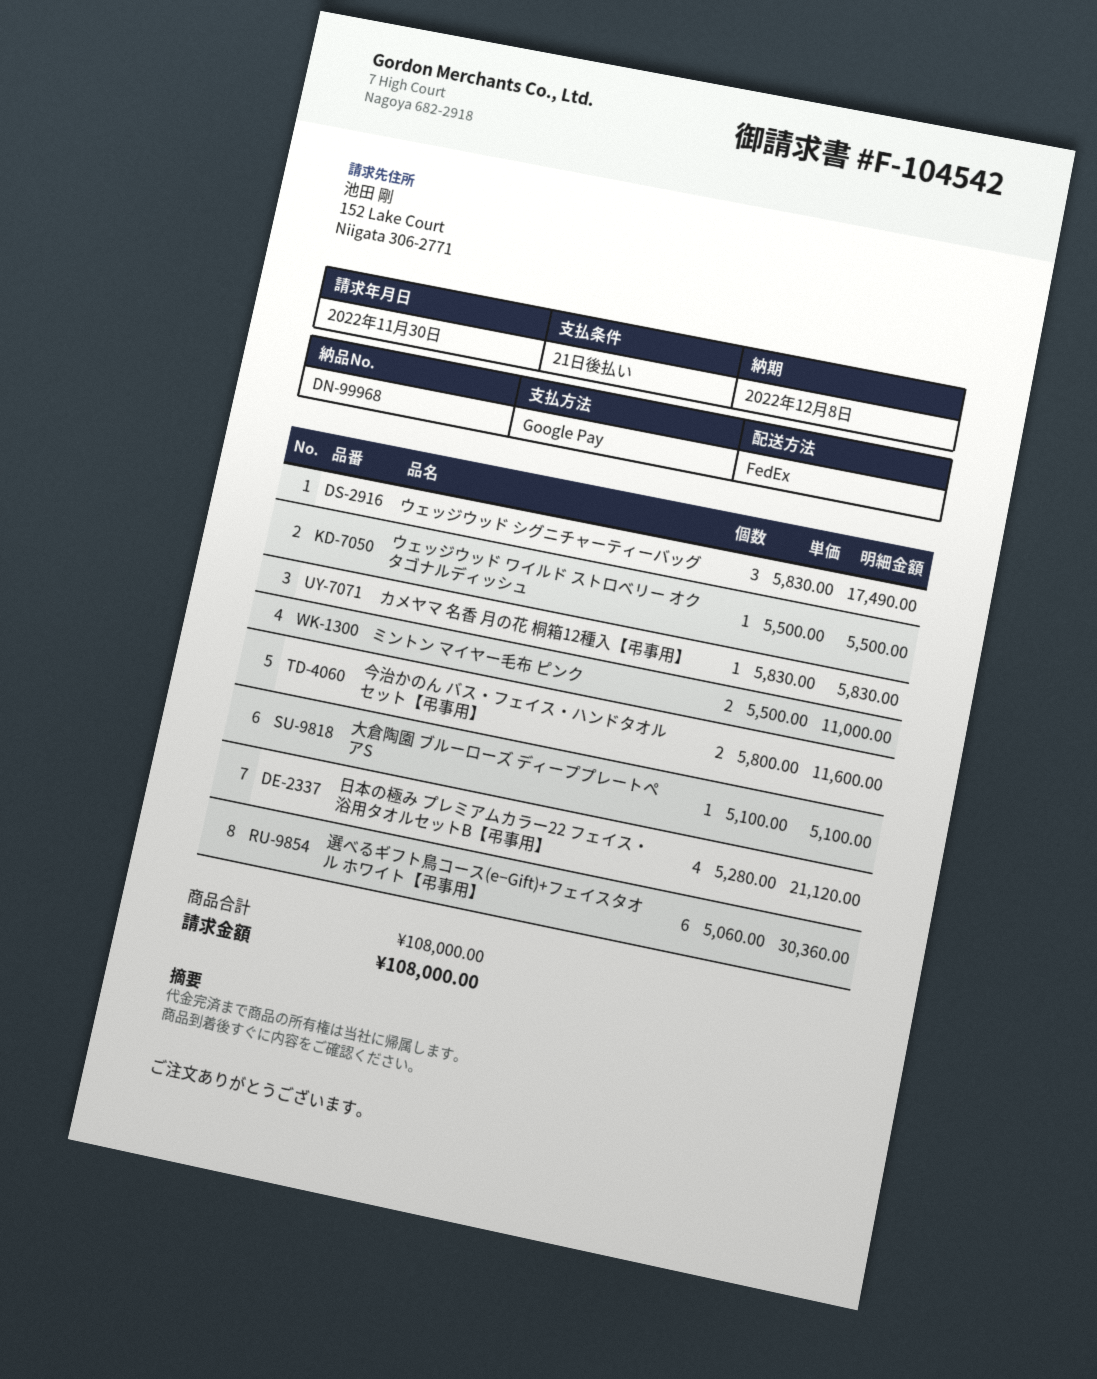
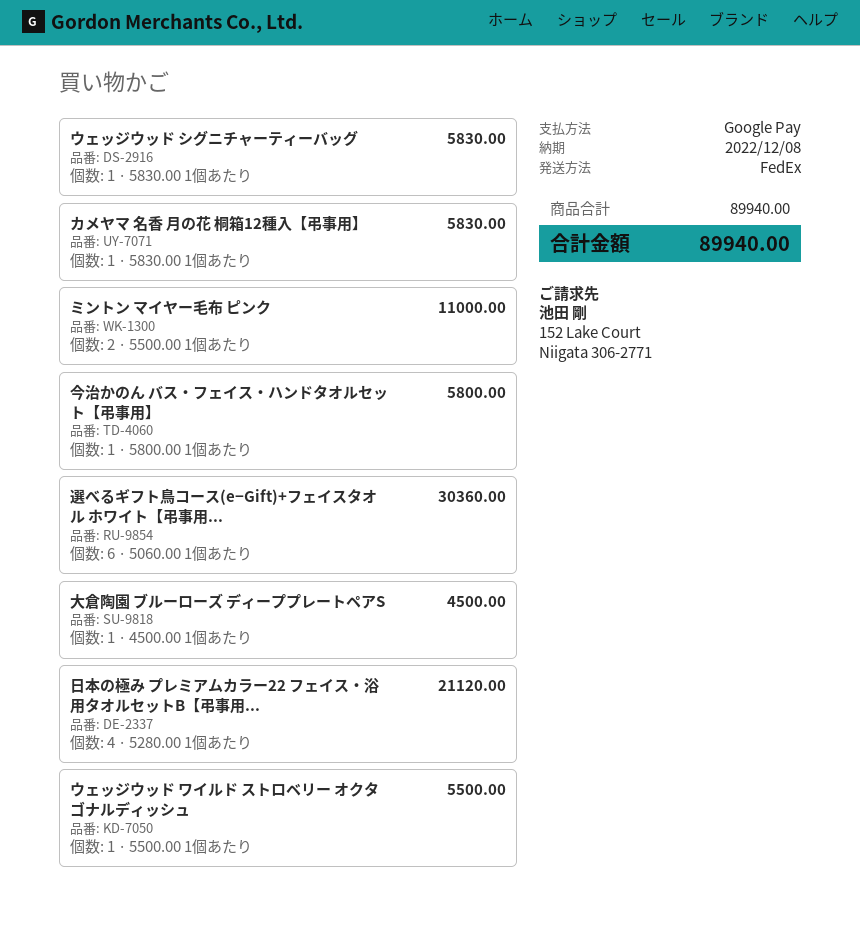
ウェッジウッド シグニチャーティーバッグ: 3 x 5830.00 = 17490.00 -> 1 x 5830.00 = 5830.00
今治かのん バス・フェイス・ハンドタオルセット【弔事用】: 2 x 5800.00 = 11600.00 -> 1 x 5800.00 = 5800.00
大倉陶園 ブルーローズ ディーププレートペアS: 1 x 5100.00 = 5100.00 -> 1 x 4500.00 = 4500.00
subtotal: 108000.00 -> 89940.00
total: 108000.00 -> 89940.00

